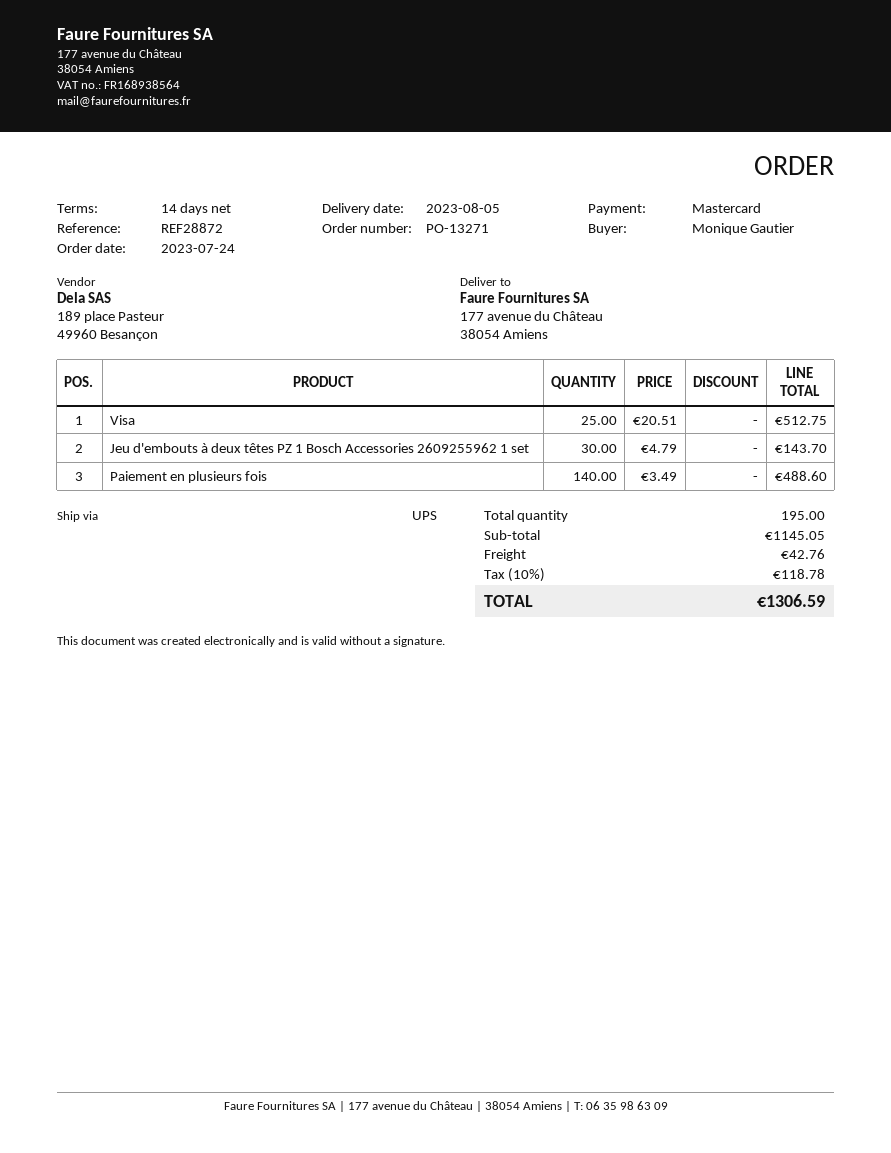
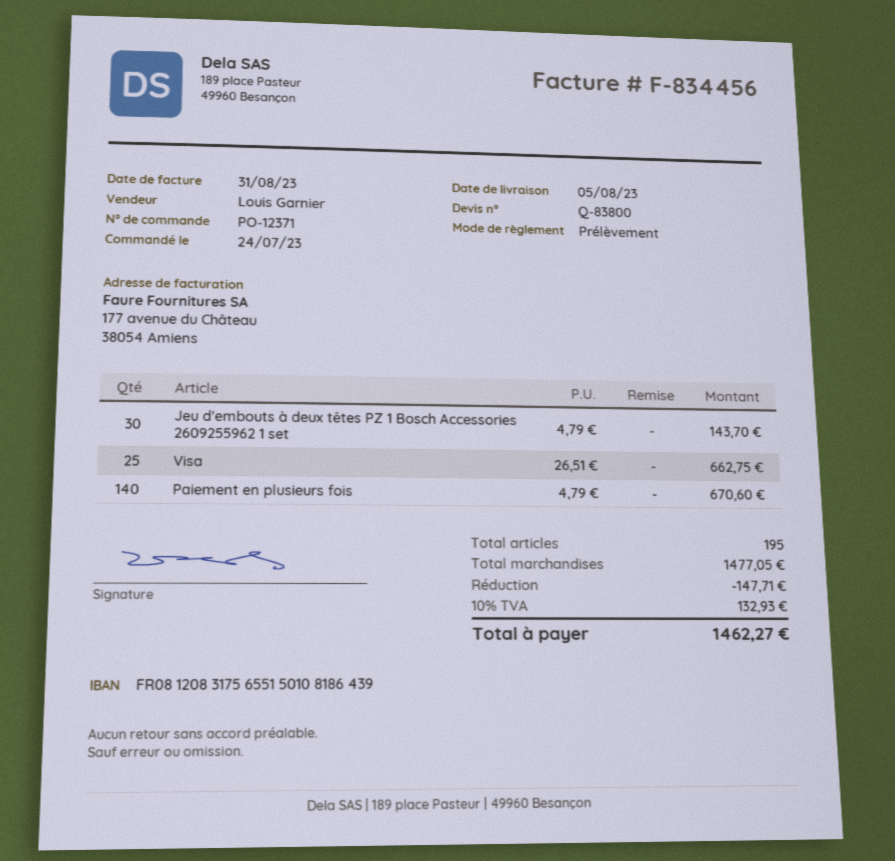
order number: PO-13271 -> PO-12371
payment method: Mastercard -> direct debit
Visa: 25 x 20.51 = 512.75 -> 25 x 26.51 = 662.75
Paiement en plusieurs fois: 140 x 3.49 = 488.60 -> 140 x 4.79 = 670.60
subtotal: 1145.05 -> 1477.05
discount: none -> 147.71
shipping: 42.76 -> none
tax: 10% = 118.78 -> 10% = 132.93
total: 1306.59 -> 1462.27

